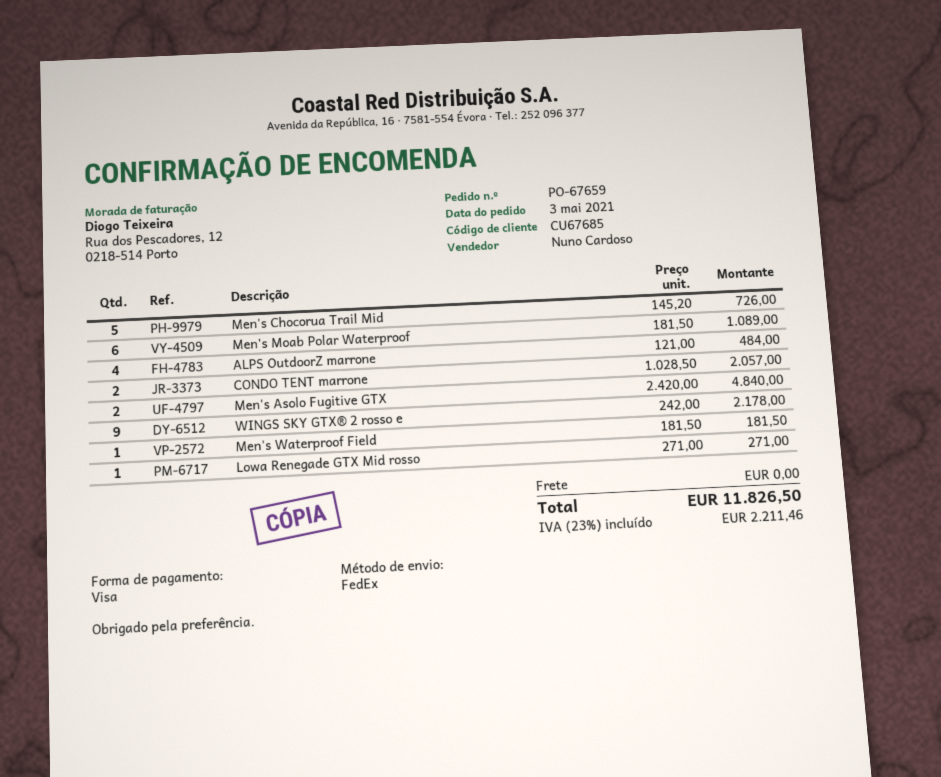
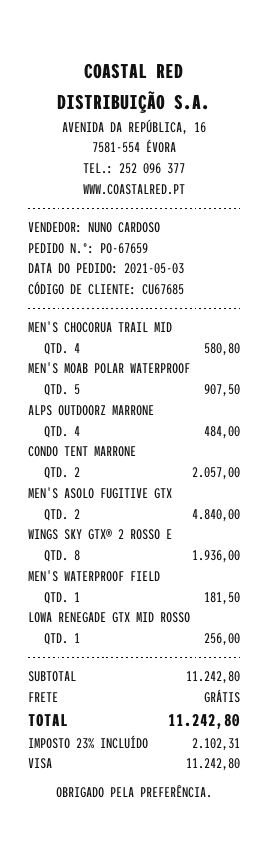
Men's Chocorua Trail Mid: 5 for 726.00 -> 4 for 580.80
Men's Moab Polar Waterproof: 6 for 1089.00 -> 5 for 907.50
WINGS SKY GTX® 2 rosso e: 9 for 2178.00 -> 8 for 1936.00
Lowa Renegade GTX Mid rosso: 1 for 271.00 -> 1 for 256.00
tax: 23% = 2211.46 -> 23% = 2102.31
total: 11826.50 -> 11242.80

